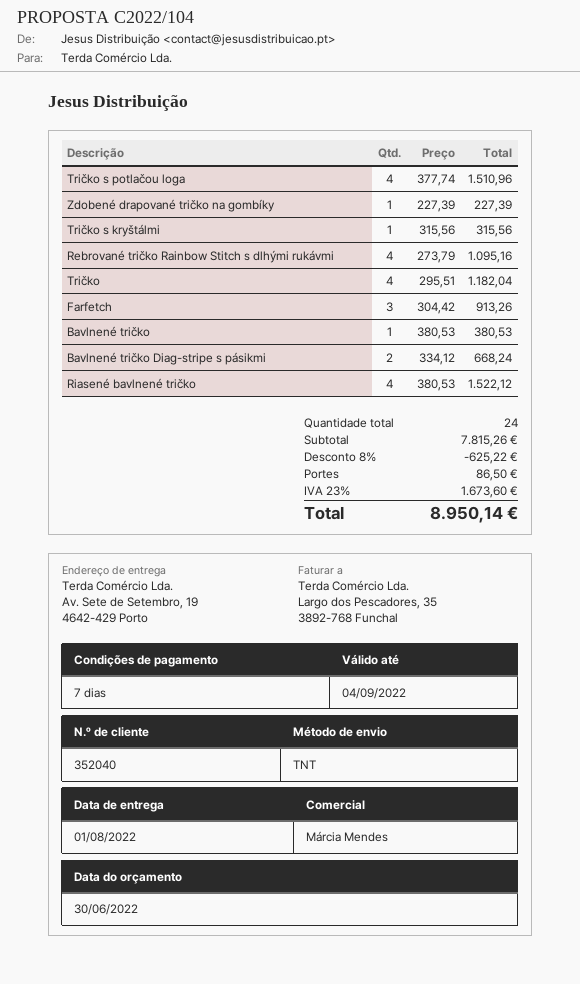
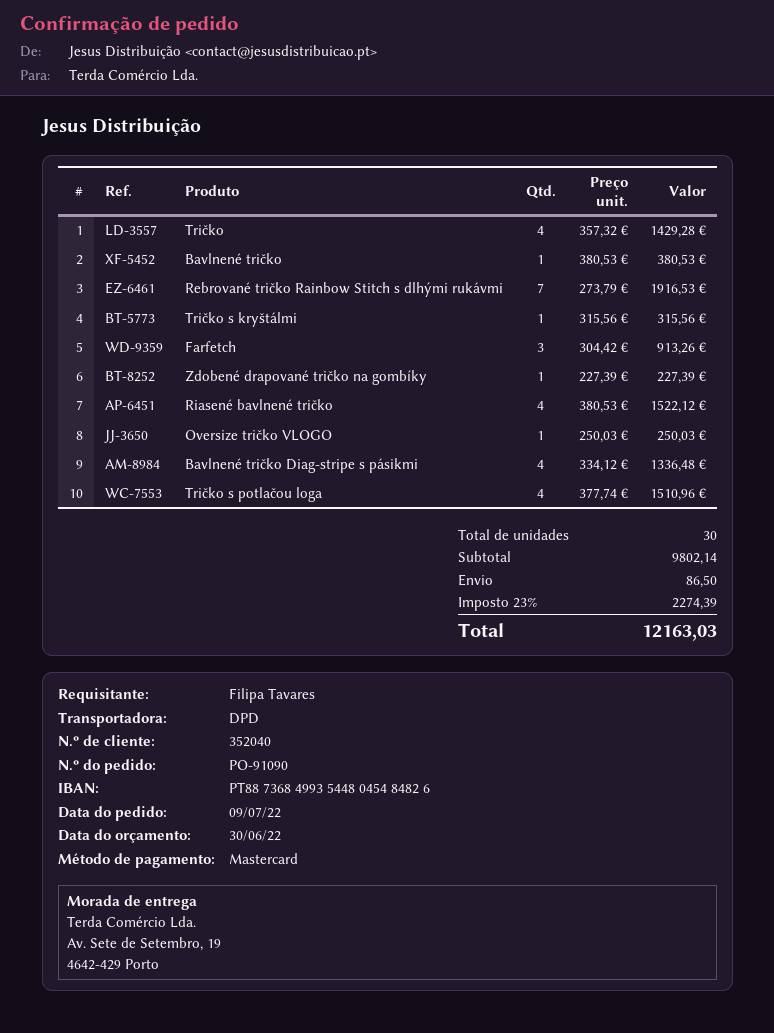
shipping method: TNT -> DPD
Rebrované tričko Rainbow Stitch s dlhými rukávmi: 4 x 273.79 = 1095.16 -> 7 x 273.79 = 1916.53
Tričko: 4 x 295.51 = 1182.04 -> 4 x 357.32 = 1429.28
Bavlnené tričko Diag-stripe s pásikmi: 2 x 334.12 = 668.24 -> 4 x 334.12 = 1336.48
Oversize tričko VLOGO: none -> 1 x 250.03 = 250.03
total quantity: 24 -> 30
subtotal: 7815.26 -> 9802.14
discount: 8% = 625.22 -> none
tax: 23% = 1673.60 -> 23% = 2274.39
total: 8950.14 -> 12163.03

